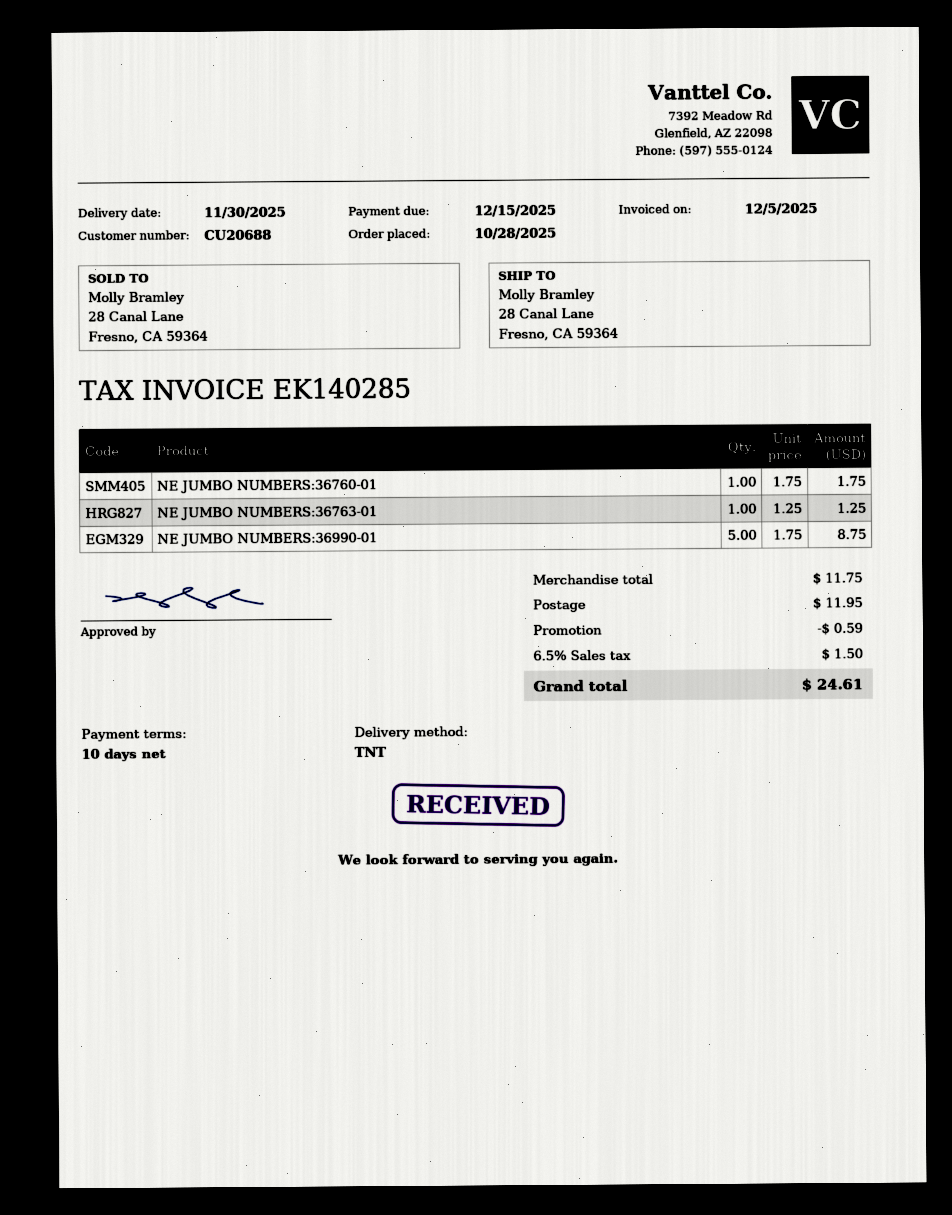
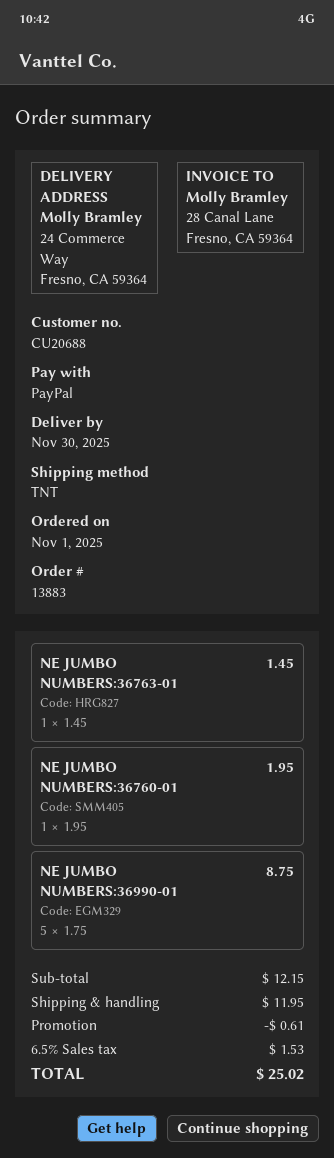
order date: 2025-10-28 -> 2025-11-01
ship to: 28 Canal Lane, Fresno, CA 59364 -> 24 Commerce Way, Fresno, CA 59364
NE JUMBO NUMBERS:36760-01: 1 x 1.75 = 1.75 -> 1 x 1.95 = 1.95
NE JUMBO NUMBERS:36763-01: 1 x 1.25 = 1.25 -> 1 x 1.45 = 1.45
subtotal: 11.75 -> 12.15
discount: 0.59 -> 0.61
tax: 6.5% = 1.50 -> 6.5% = 1.53
total: 24.61 -> 25.02

